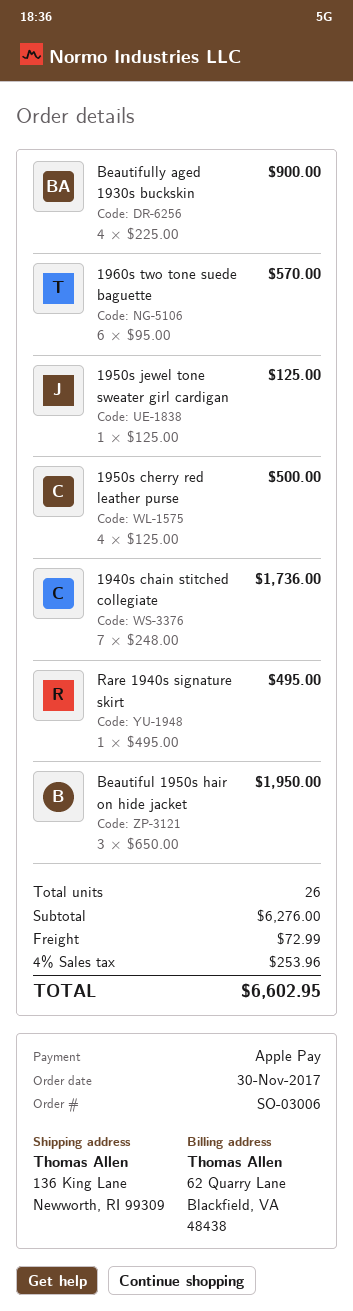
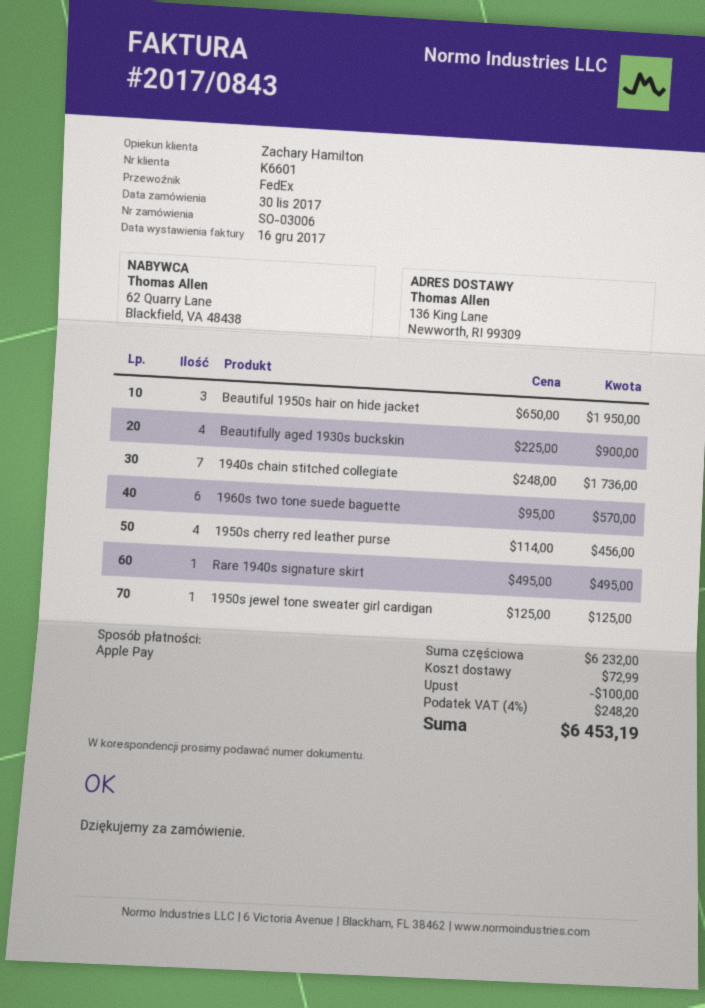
1950s cherry red leather purse: 4 x 125.00 = 500.00 -> 4 x 114.00 = 456.00
subtotal: 6276.00 -> 6232.00
discount: none -> 100.00
tax: 4% = 253.96 -> 4% = 248.20
total: 6602.95 -> 6453.19

